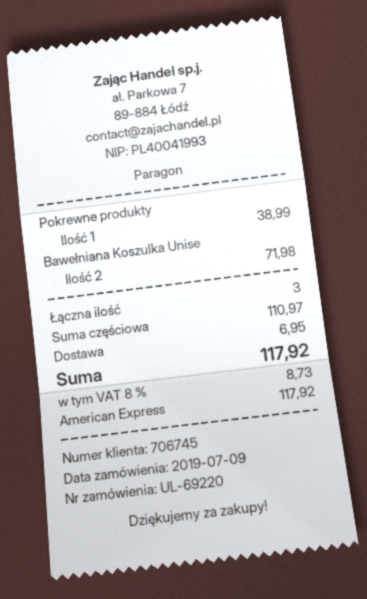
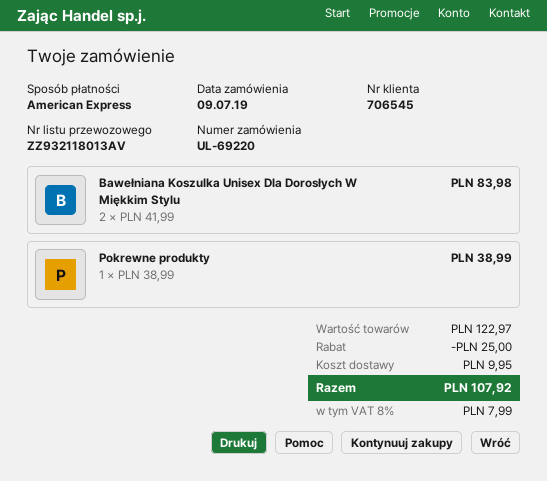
customer number: 706745 -> 706545
Bawełniana Koszulka Unise: 2 for 71.98 -> 2 for 83.98
subtotal: 110.97 -> 122.97
discount: none -> 25.00
shipping: 6.95 -> 9.95
tax: 8% = 8.73 -> 8% = 7.99
total: 117.92 -> 107.92

